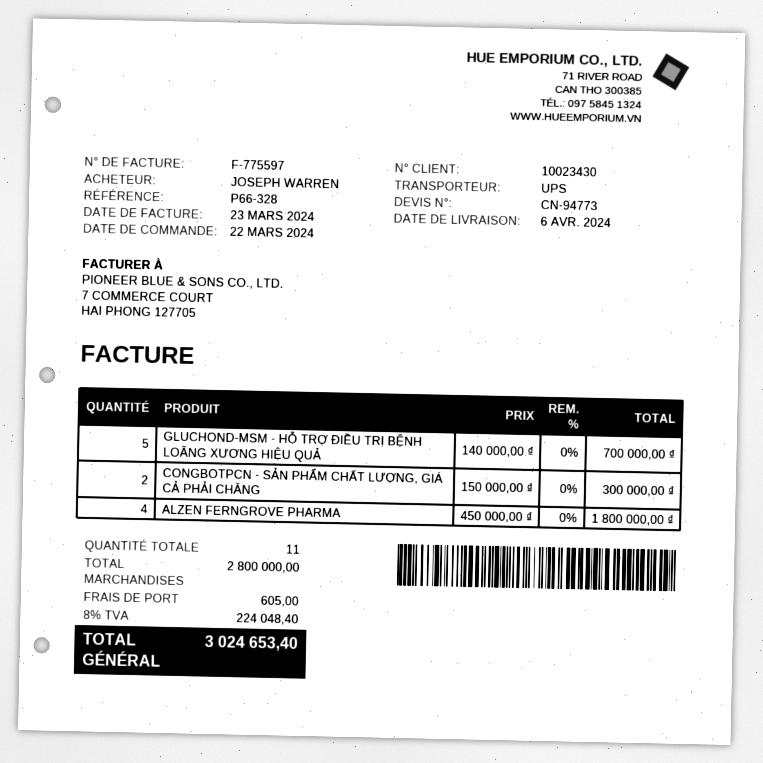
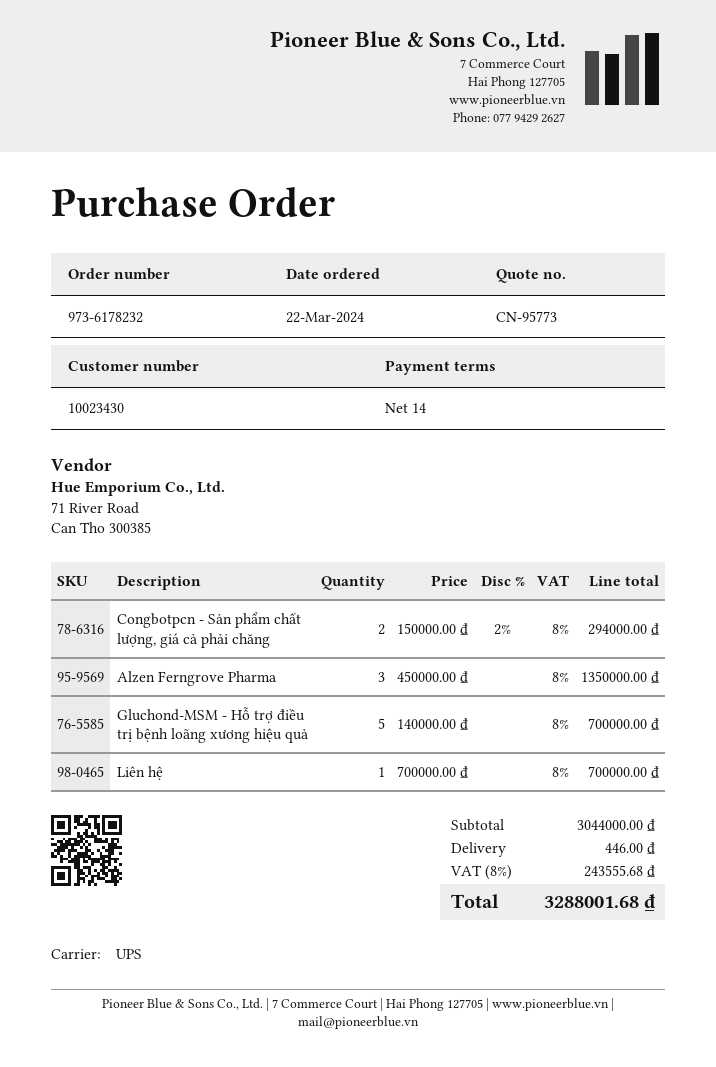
quote number: CN-94773 -> CN-95773
CONGBOTPCN - SẢN PHẨM CHẤT LƯỢNG, GIÁ CẢ PHẢI CHĂNG: 2 x 150000.00 = 300000.00 -> 2 x 150000.00 - 2% = 294000.00
ALZEN FERNGROVE PHARMA: 4 x 450000.00 = 1800000.00 -> 3 x 450000.00 = 1350000.00
Liên hệ: none -> 1 x 700000.00 = 700000.00
subtotal: 2800000.00 -> 3044000.00
shipping: 605.00 -> 446.00
tax: 8% = 224048.40 -> 8% = 243555.68
total: 3024653.40 -> 3288001.68

